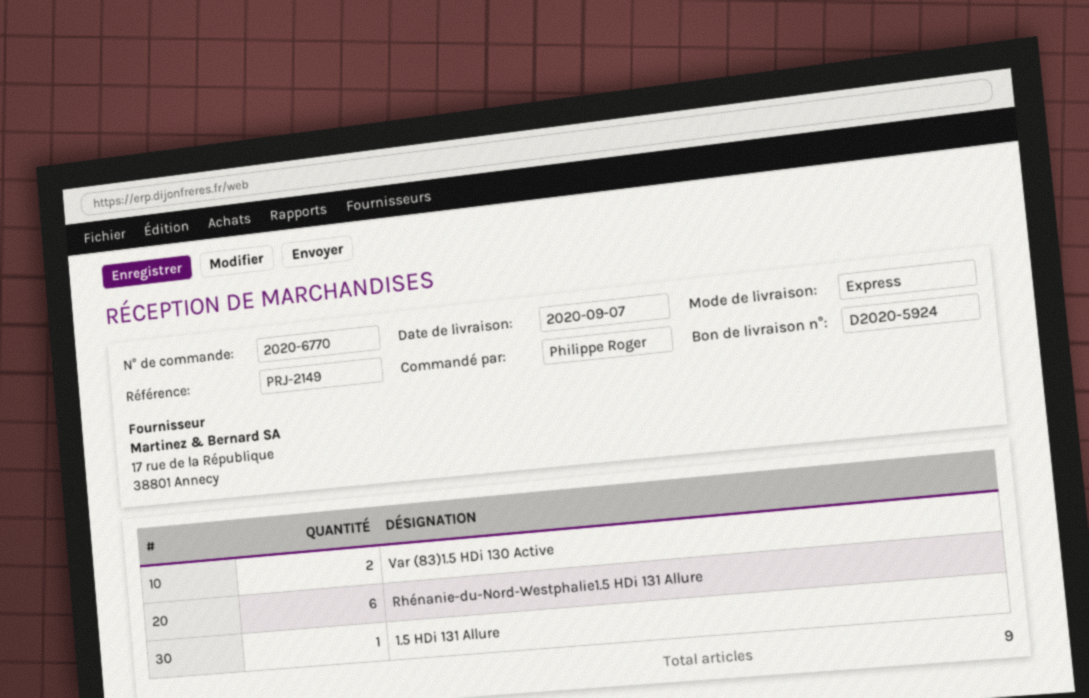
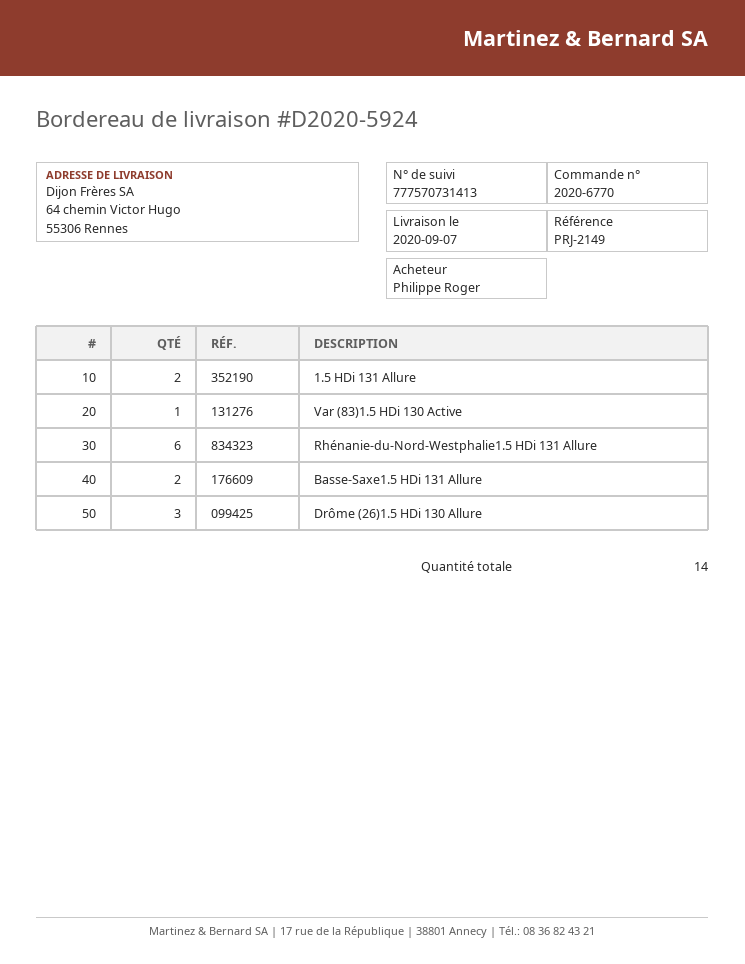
Var (83)1.5 HDi 130 Active: 2 -> 1
1.5 HDi 131 Allure: 1 -> 2
Basse-Saxe1.5 HDi 131 Allure: none -> 2
Drôme (26)1.5 HDi 130 Allure: none -> 3
total quantity: 9 -> 14

